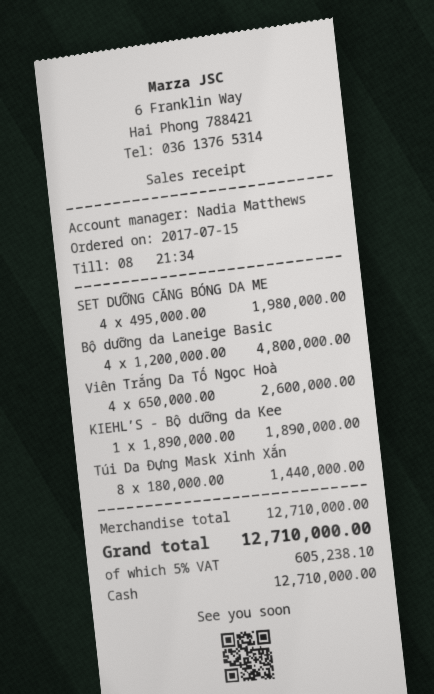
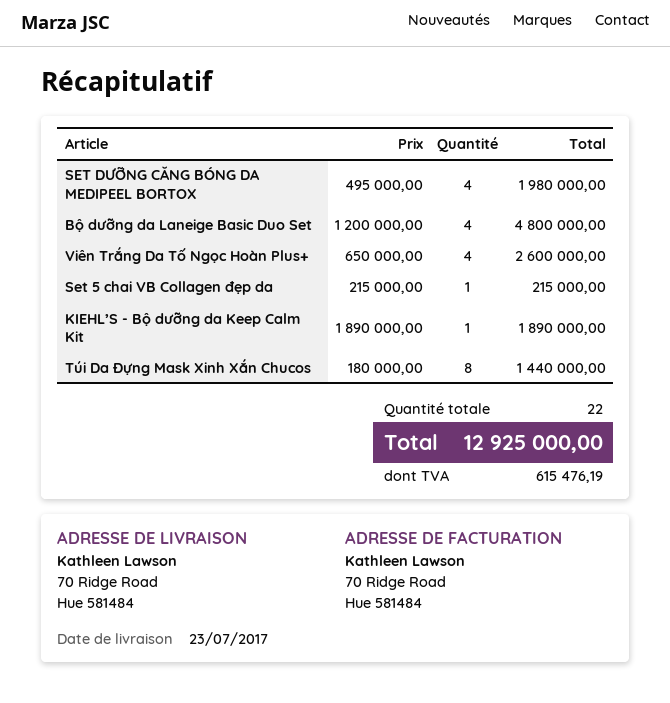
Set 5 chai VB Collagen đẹp da: none -> 1 x 215000.00 = 215000.00
tax: 605238.10 -> 615476.19
total: 12710000.00 -> 12925000.00

